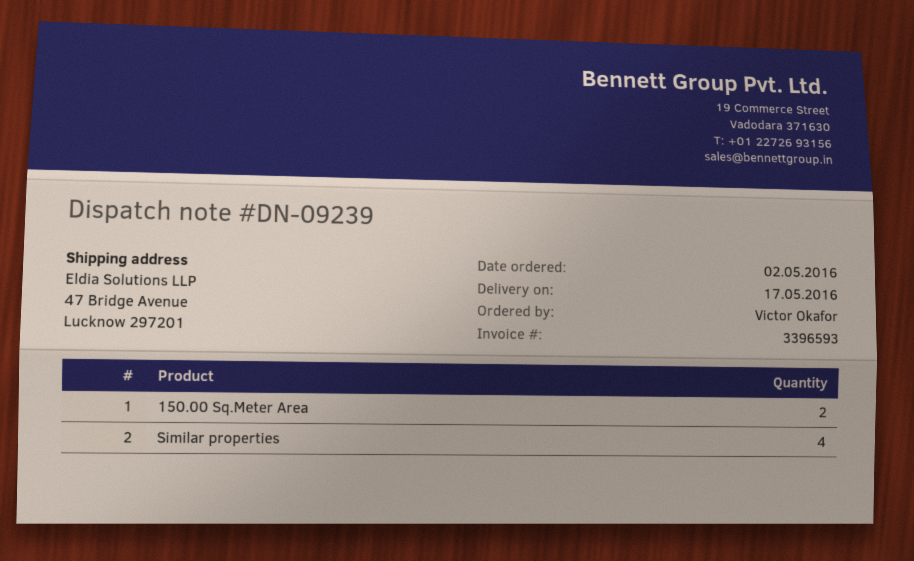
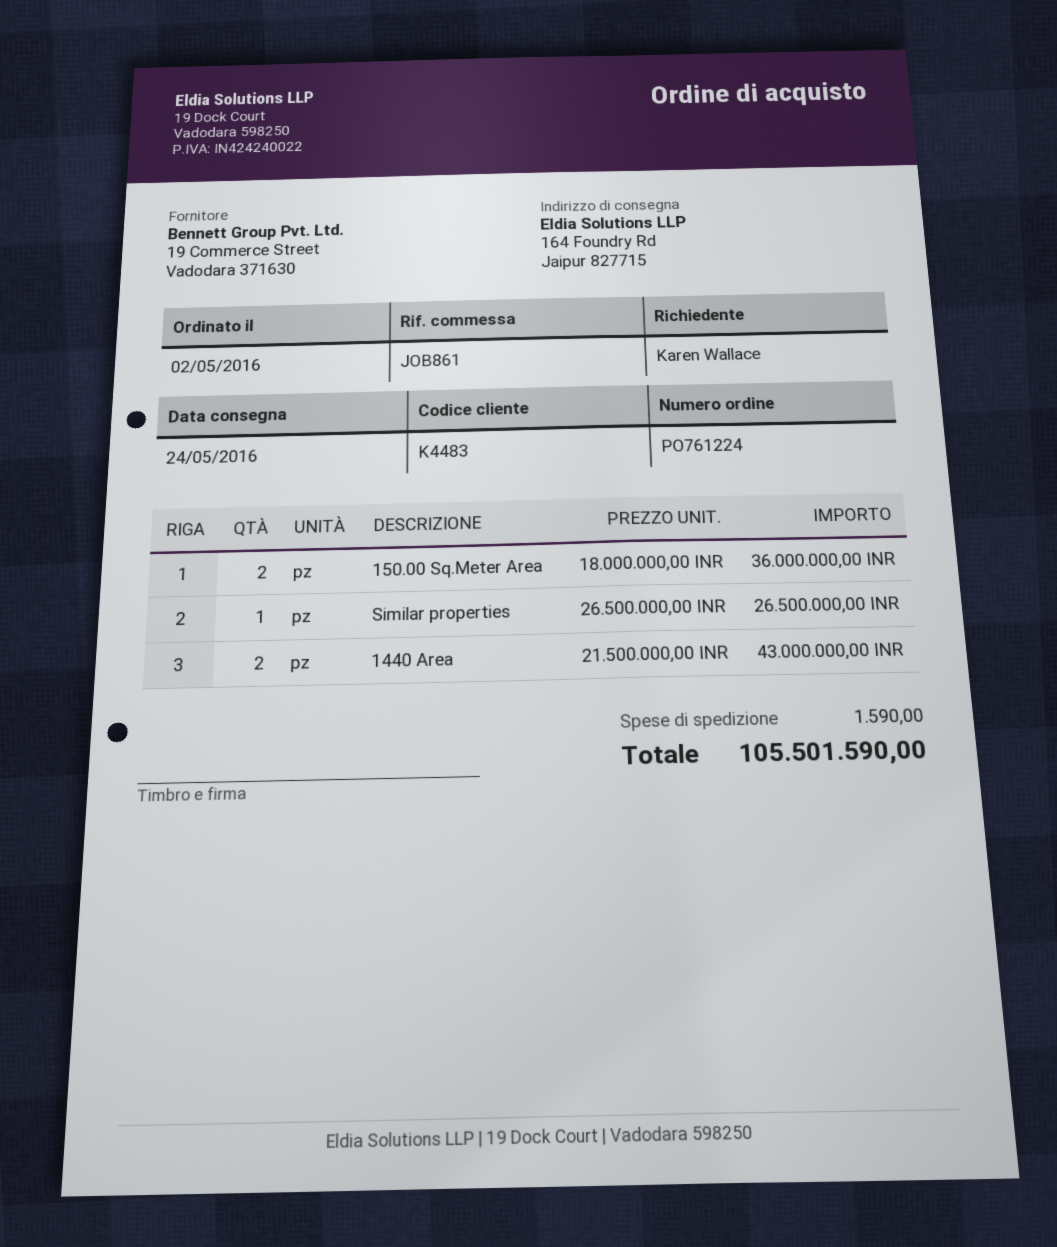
delivery date: 2016-05-17 -> 2016-05-24
ordered by: Victor Okafor -> Karen Wallace
ship to: 47 Bridge Avenue, Lucknow 297201 -> 164 Foundry Rd, Jaipur 827715
Similar properties: 4 -> 1
1440 Area: none -> 2

